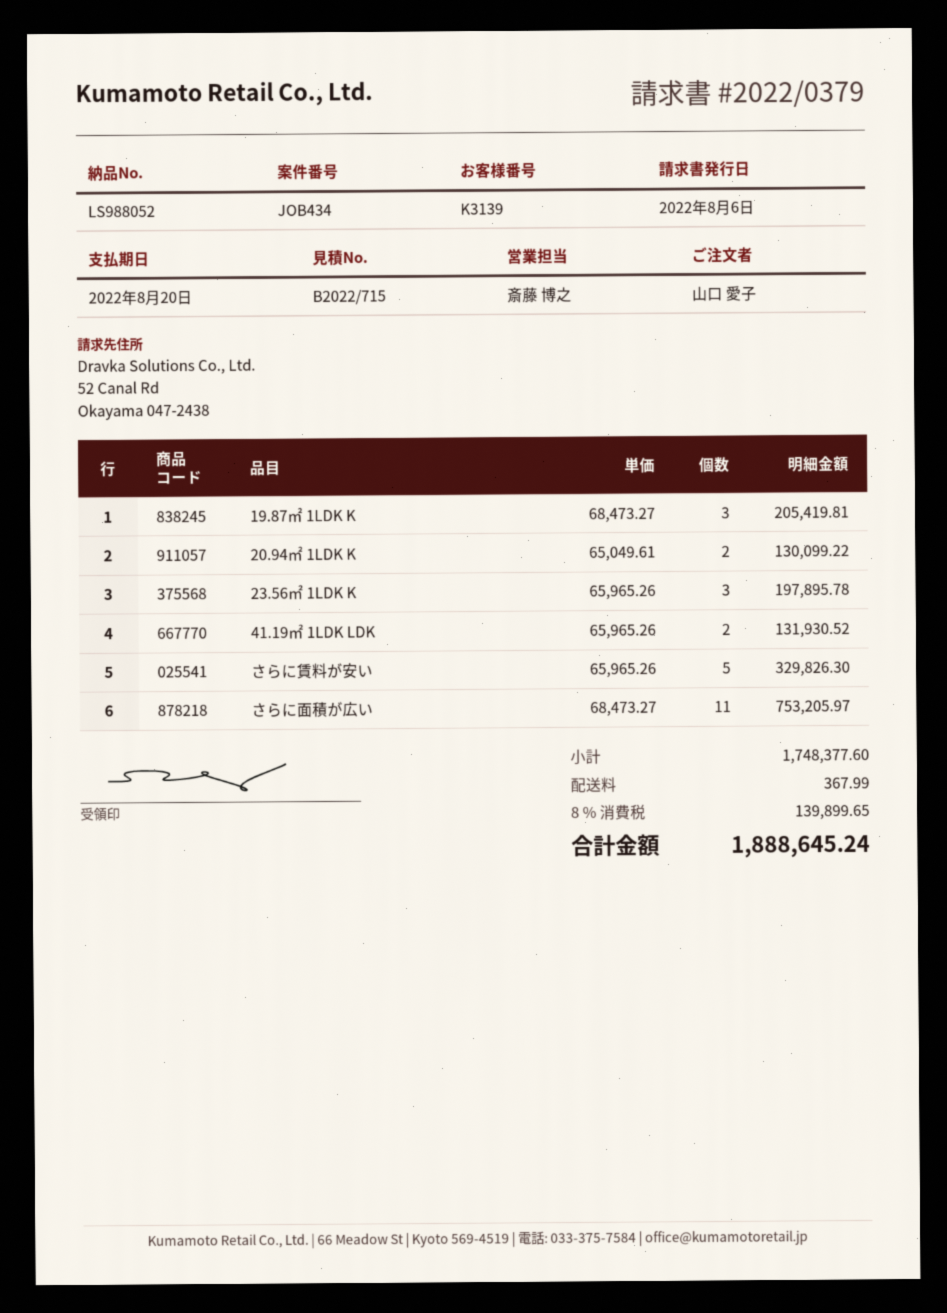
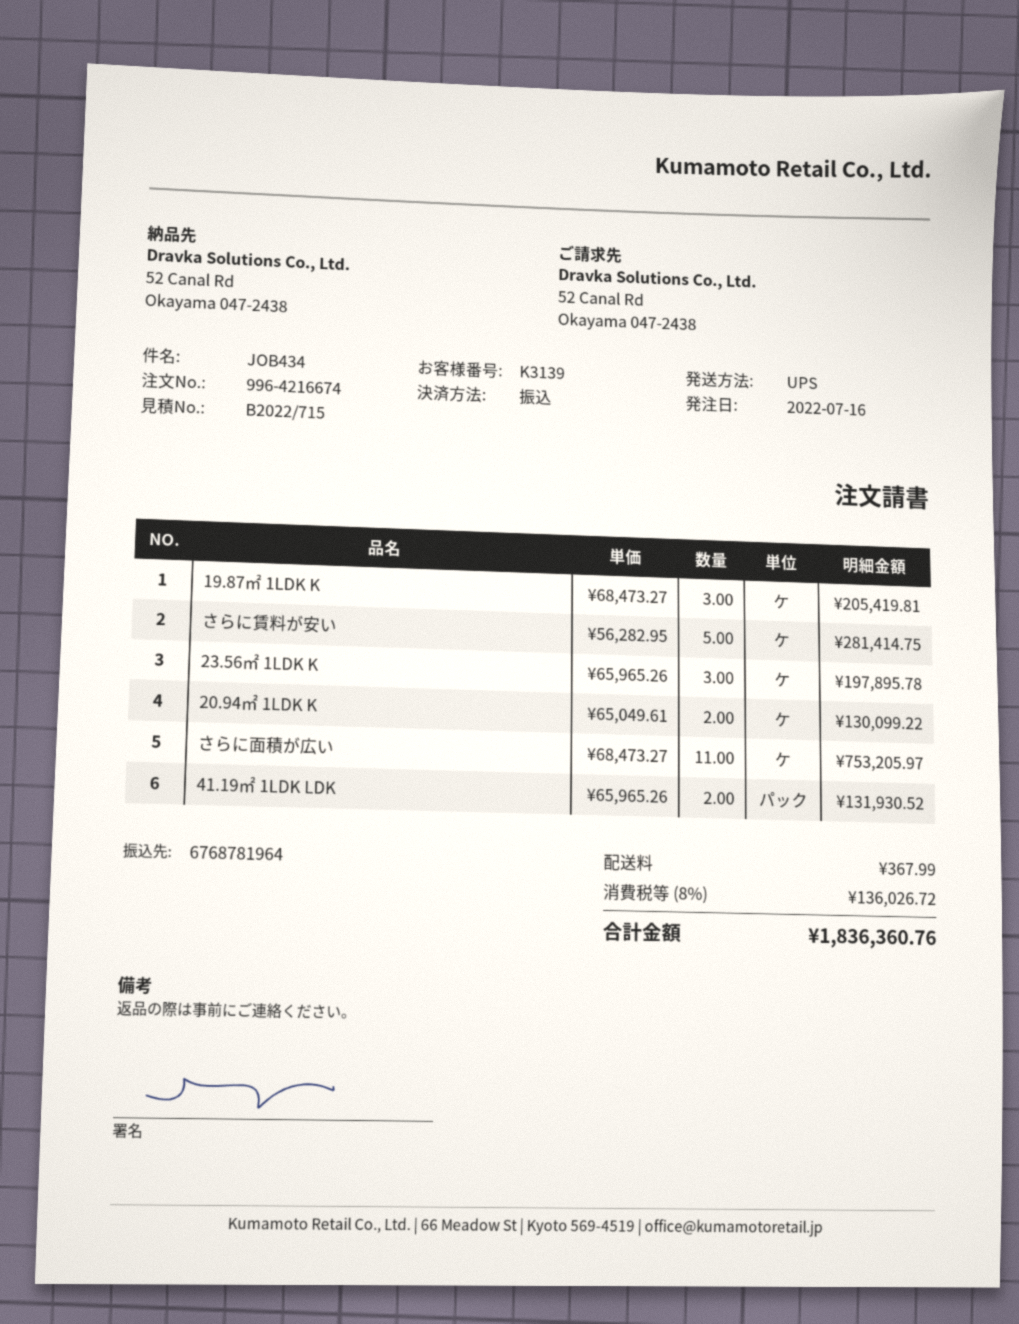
さらに賃料が安い: 5 x 65965.26 = 329826.30 -> 5 x 56282.95 = 281414.75
tax: 8% = 139899.65 -> 8% = 136026.72
total: 1888645.24 -> 1836360.76

